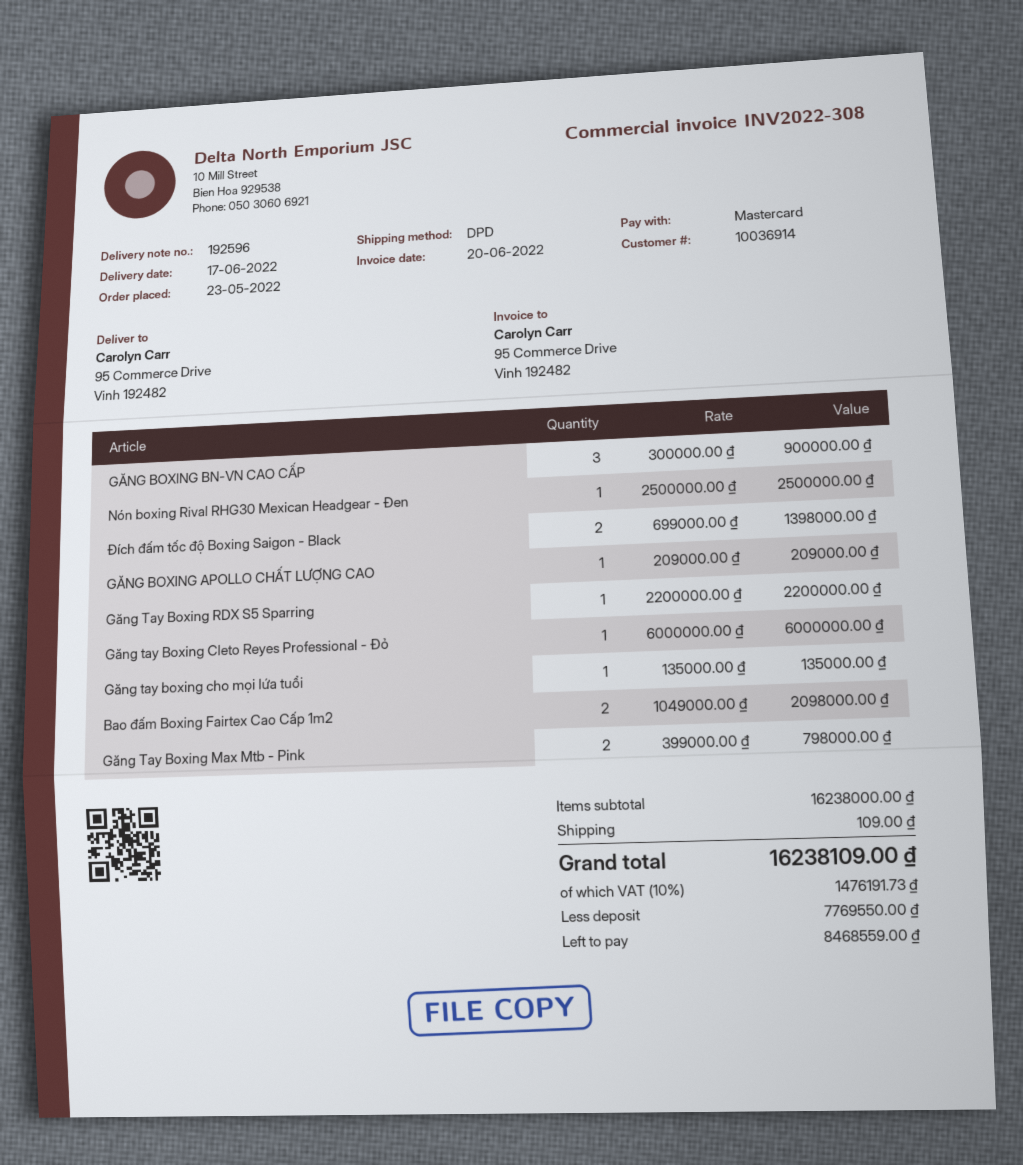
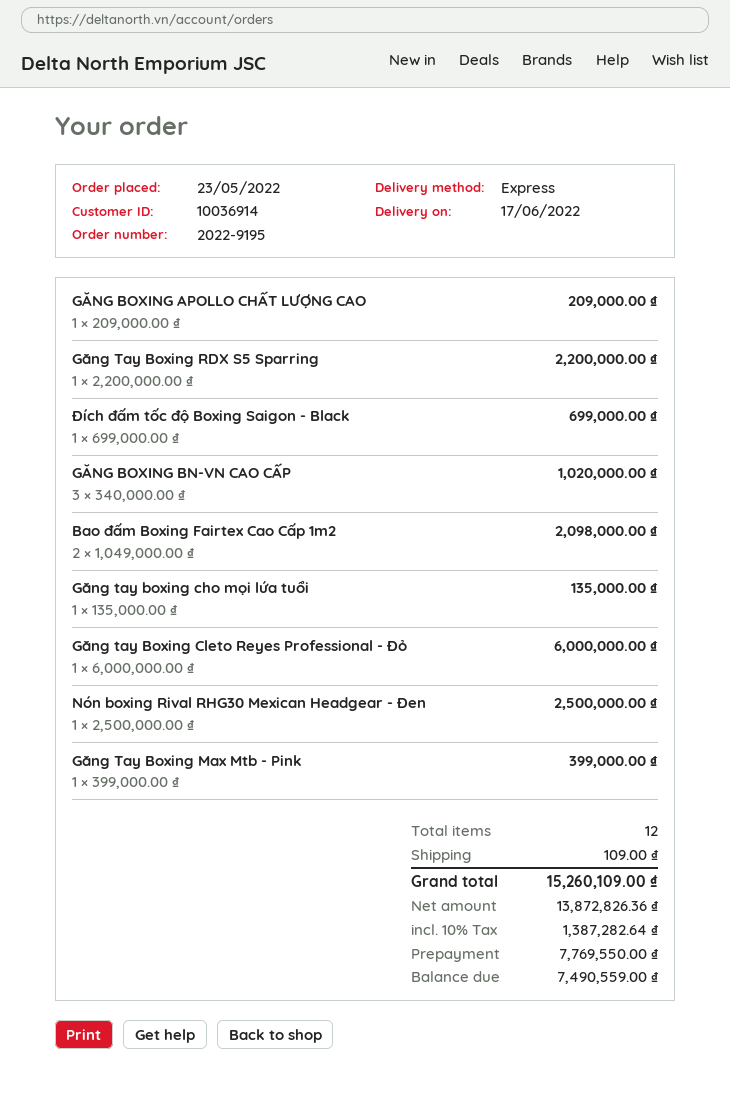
shipping method: DPD -> express
GĂNG BOXING BN-VN CAO CẤP: 3 x 300000.00 = 900000.00 -> 3 x 340000.00 = 1020000.00
Đích đấm tốc độ Boxing Saigon - Black: 2 x 699000.00 = 1398000.00 -> 1 x 699000.00 = 699000.00
Găng Tay Boxing Max Mtb - Pink: 2 x 399000.00 = 798000.00 -> 1 x 399000.00 = 399000.00
tax: 10% = 1476191.73 -> 10% = 1387282.64
total: 16238109.00 -> 15260109.00
balance: 8468559.00 -> 7490559.00

